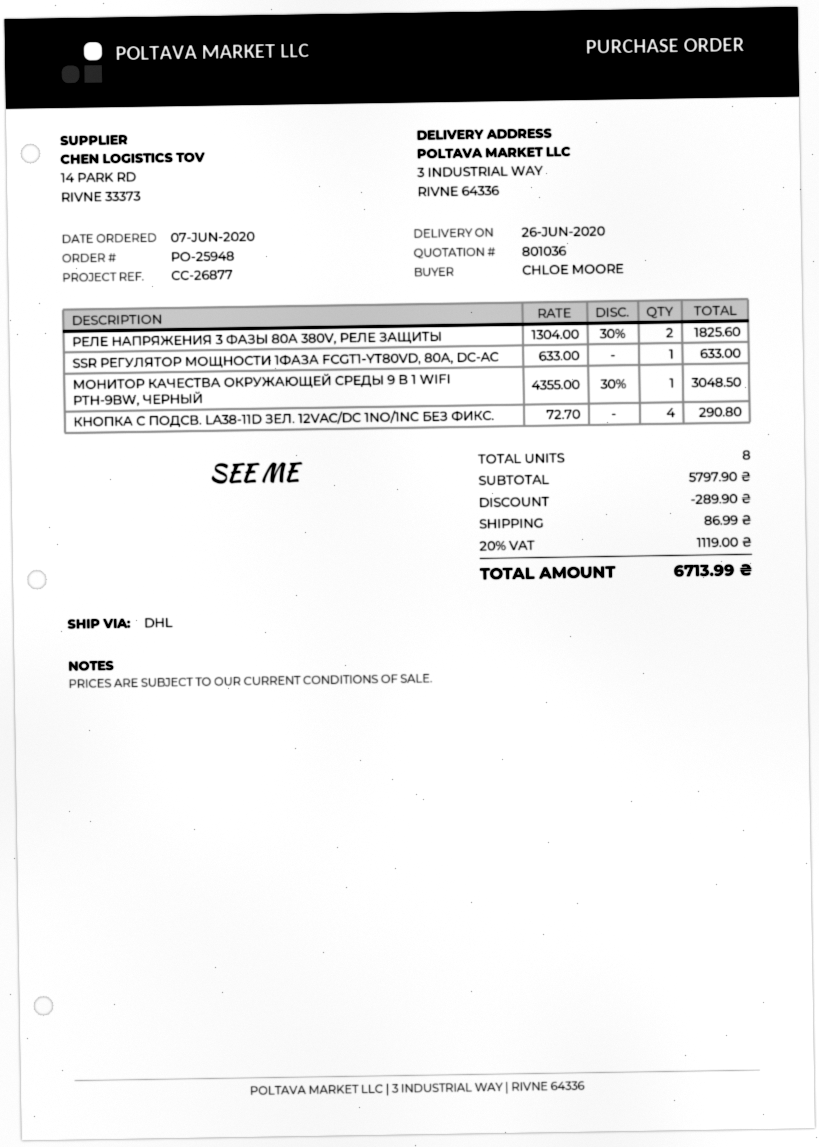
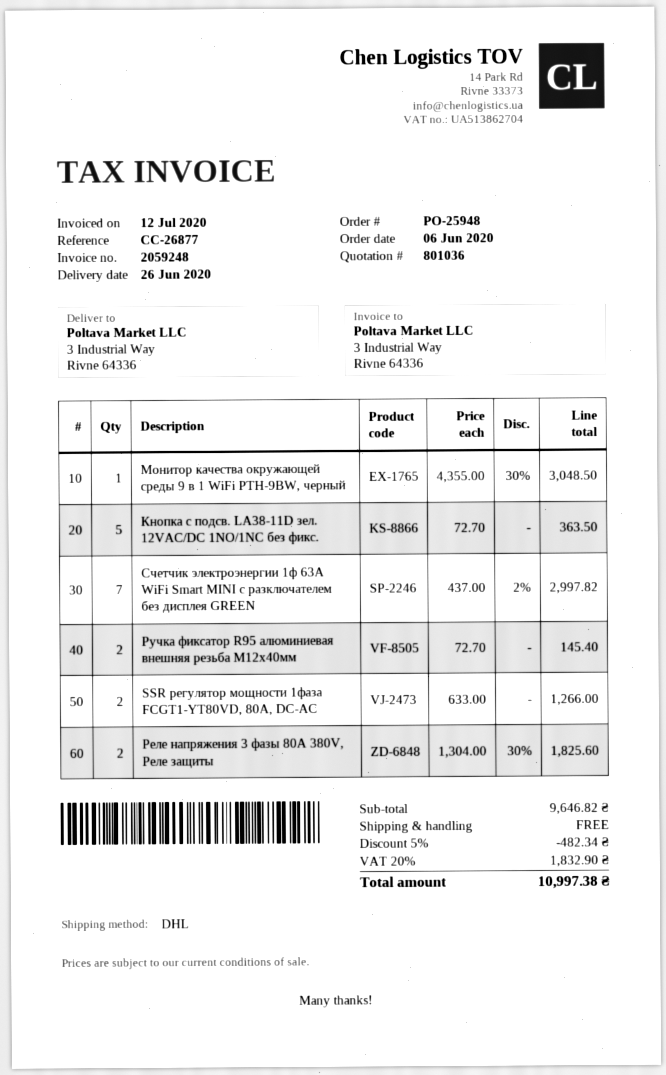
order date: 2020-06-07 -> 2020-06-06
SSR РЕГУЛЯТОР МОЩНОСТИ 1ФАЗА FCGT1-YT80VD, 80А, DC-AC: 1 x 633.00 = 633.00 -> 2 x 633.00 = 1266.00
КНОПКА С ПОДСВ. LA38-11D ЗЕЛ. 12VAC/DC 1NO/1NC БЕЗ ФИКС.: 4 x 72.70 = 290.80 -> 5 x 72.70 = 363.50
Счетчик электроэнергии 1ф 63А WiFi Smart MINI с разключателем без дисплея GREEN: none -> 7 x 437.00 - 2% = 2997.82
Ручка фиксатор R95 алюминиевая внешняя резьба М12х40мм: none -> 2 x 72.70 = 145.40
subtotal: 5797.90 -> 9646.82
discount: 289.90 -> 482.34
shipping: 86.99 -> 0.00
tax: 20% = 1119.00 -> 20% = 1832.90
total: 6713.99 -> 10997.38

